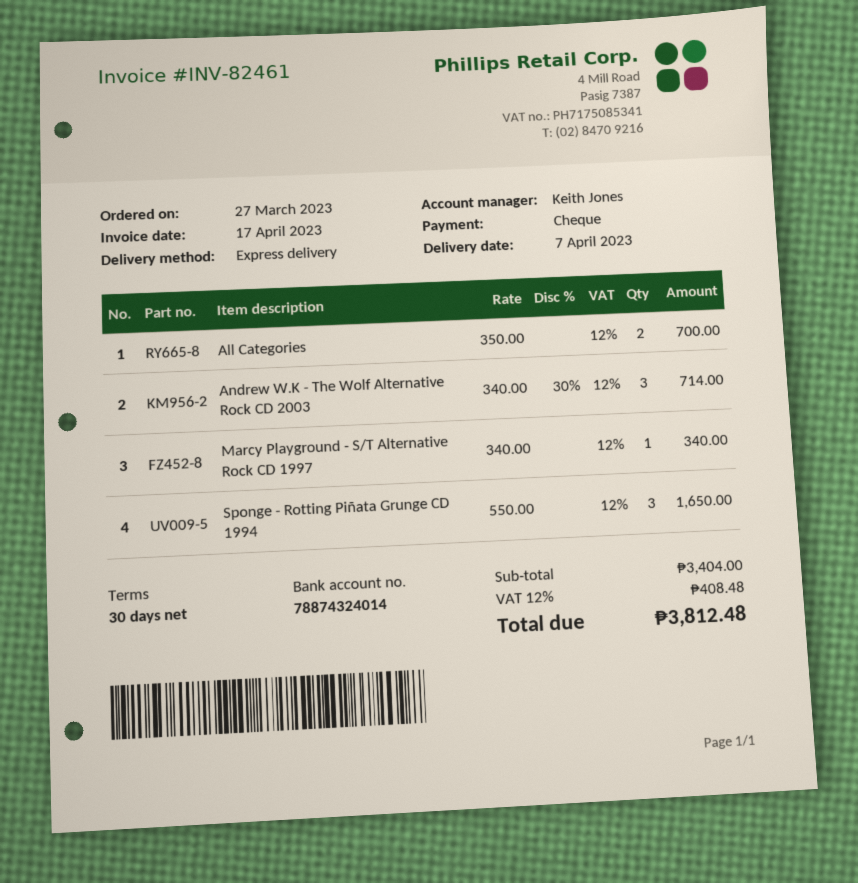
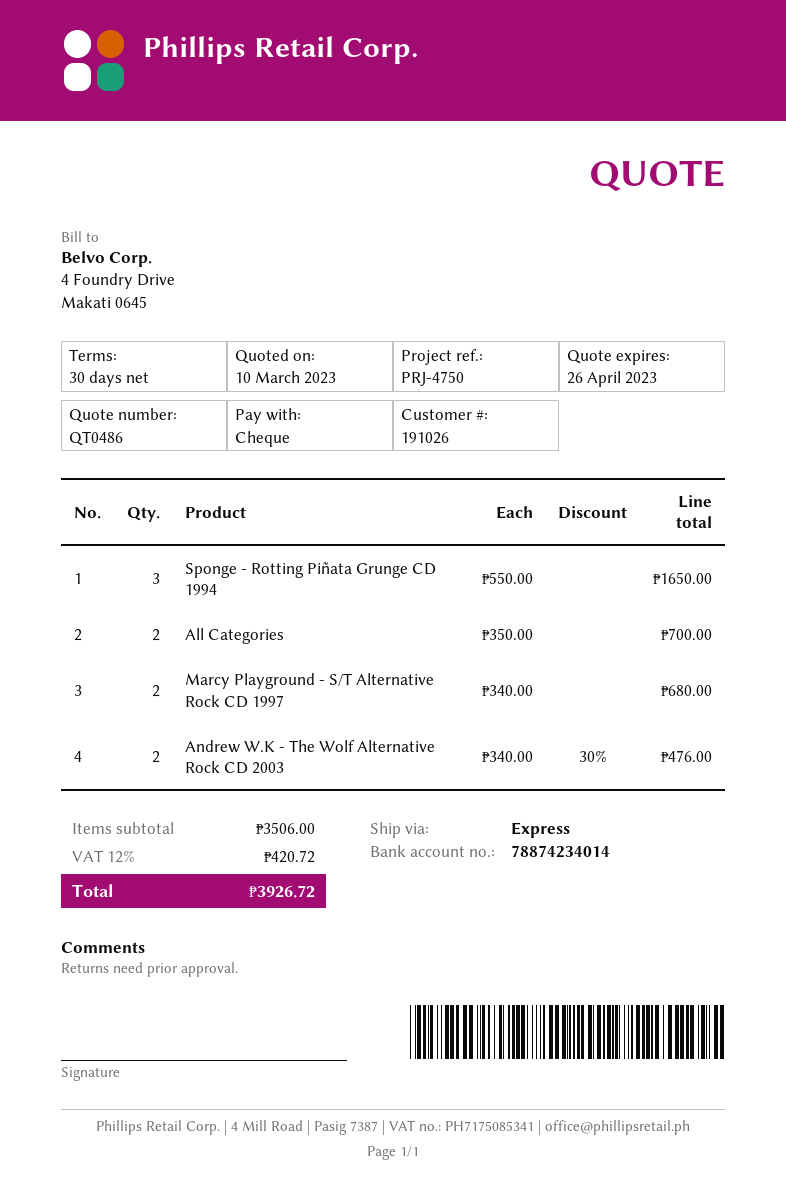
bank account: 78874324014 -> 78874234014
Andrew W.K - The Wolf Alternative Rock CD 2003: 3 x 340.00 - 30% = 714.00 -> 2 x 340.00 - 30% = 476.00
Marcy Playground - S/T Alternative Rock CD 1997: 1 x 340.00 = 340.00 -> 2 x 340.00 = 680.00
subtotal: 3404.00 -> 3506.00
tax: 12% = 408.48 -> 12% = 420.72
total: 3812.48 -> 3926.72

